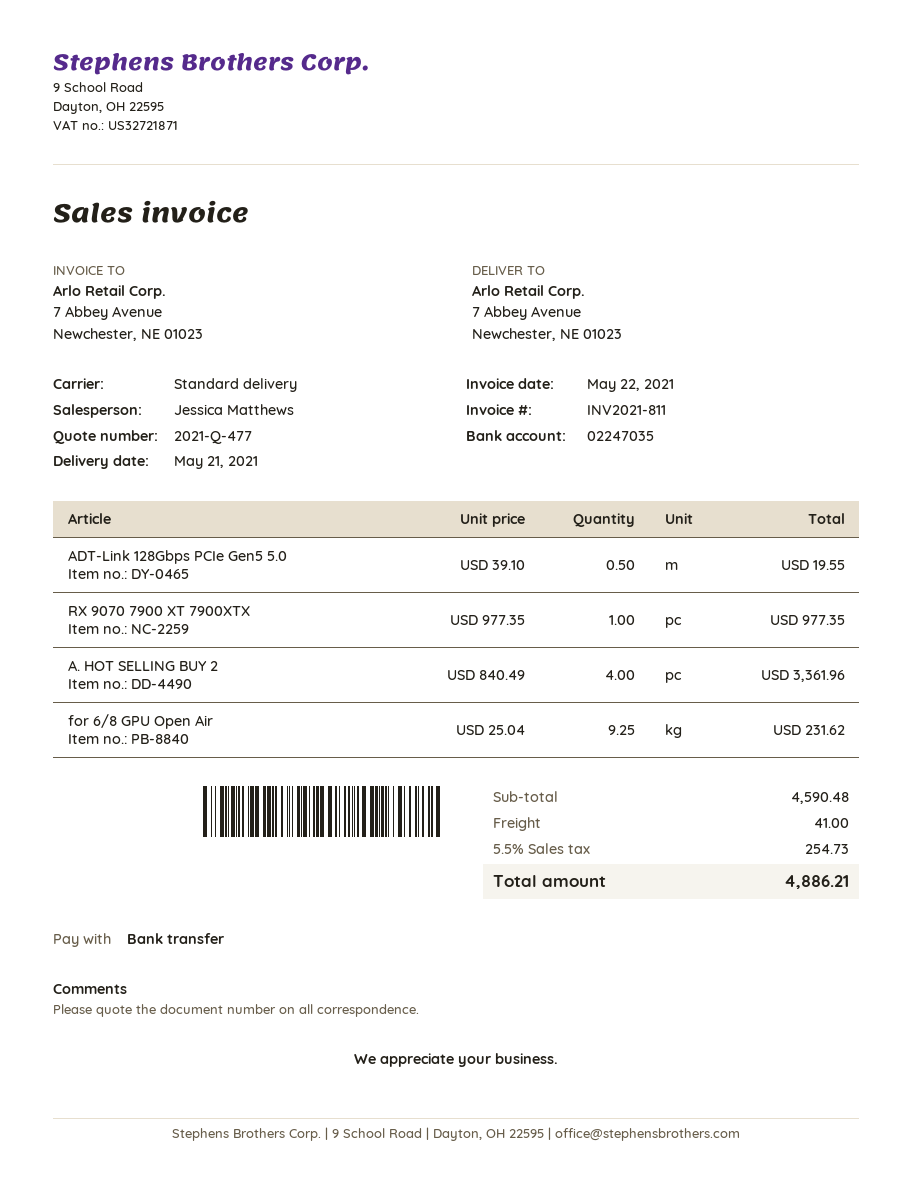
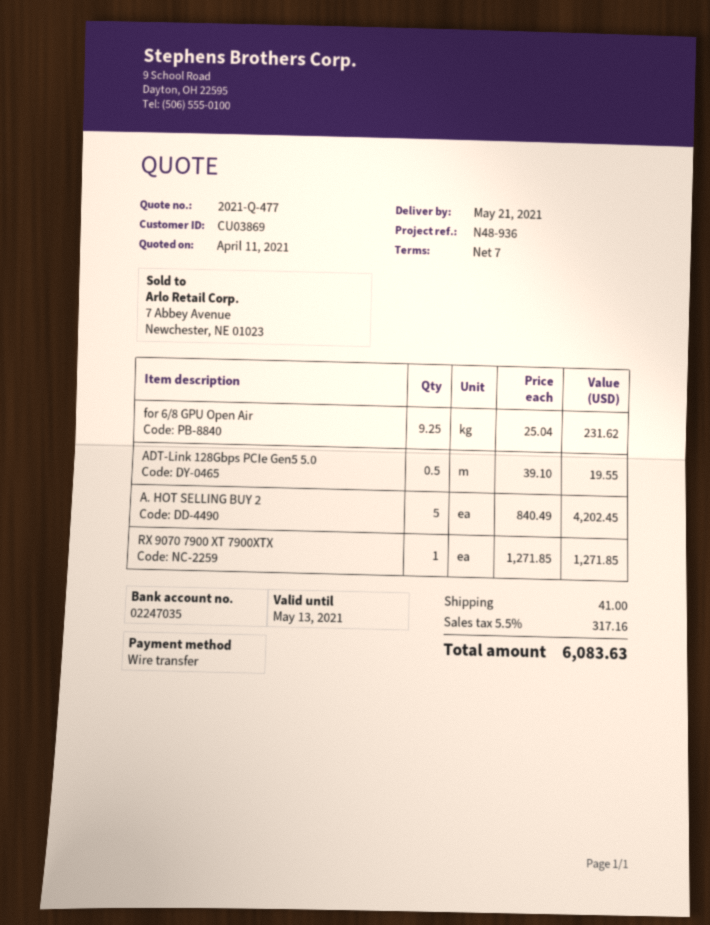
RX 9070 7900 XT 7900XTX: 1 x 977.35 = 977.35 -> 1 x 1271.85 = 1271.85
A. HOT SELLING BUY 2: 4 x 840.49 = 3361.96 -> 5 x 840.49 = 4202.45
tax: 5.5% = 254.73 -> 5.5% = 317.16
total: 4886.21 -> 6083.63

